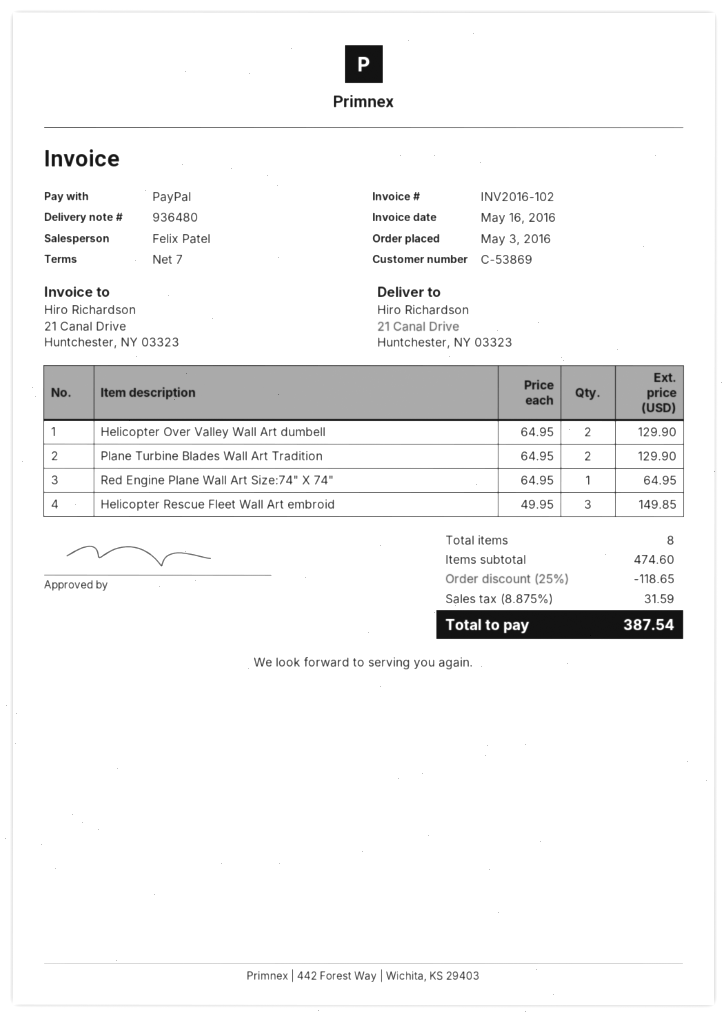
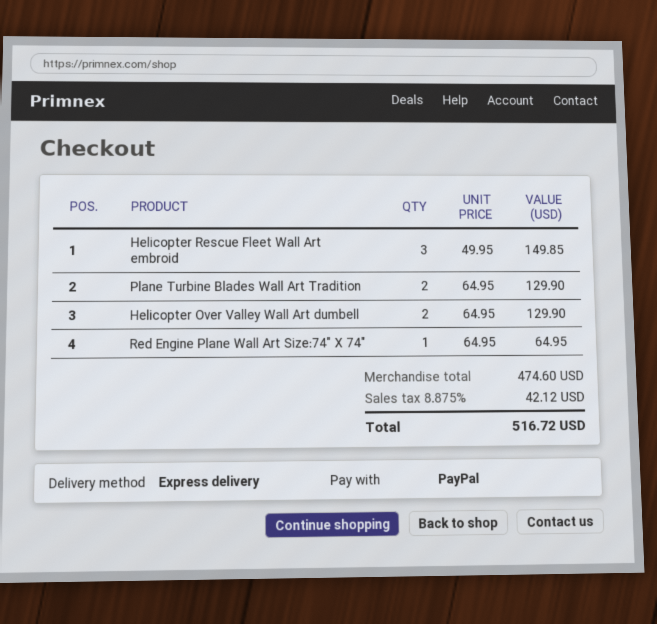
discount: 25% = 118.65 -> none
tax: 8.875% = 31.59 -> 8.875% = 42.12
total: 387.54 -> 516.72

